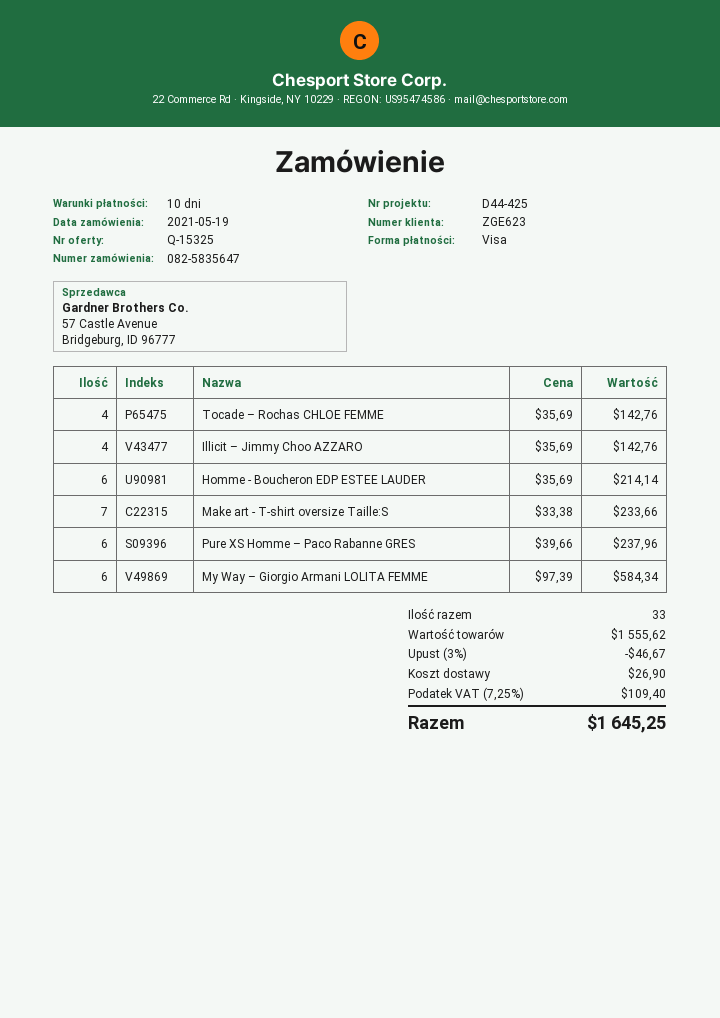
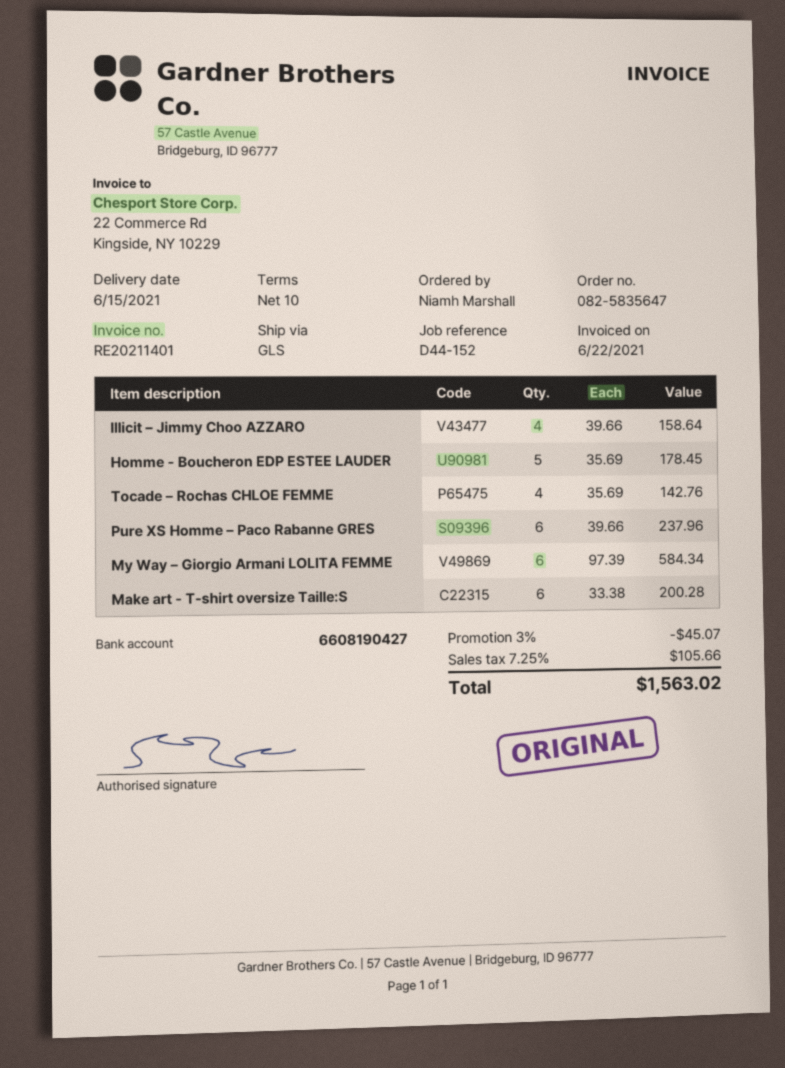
reference: D44-425 -> D44-152
Illicit – Jimmy Choo AZZARO: 4 x 35.69 = 142.76 -> 4 x 39.66 = 158.64
Homme - Boucheron EDP ESTEE LAUDER: 6 x 35.69 = 214.14 -> 5 x 35.69 = 178.45
Make art - T-shirt oversize Taille:S: 7 x 33.38 = 233.66 -> 6 x 33.38 = 200.28
discount: 3% = 46.67 -> 3% = 45.07
shipping: 26.90 -> none
tax: 7.25% = 109.40 -> 7.25% = 105.66
total: 1645.25 -> 1563.02

